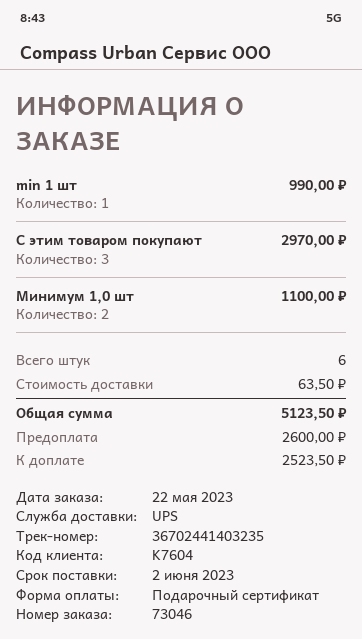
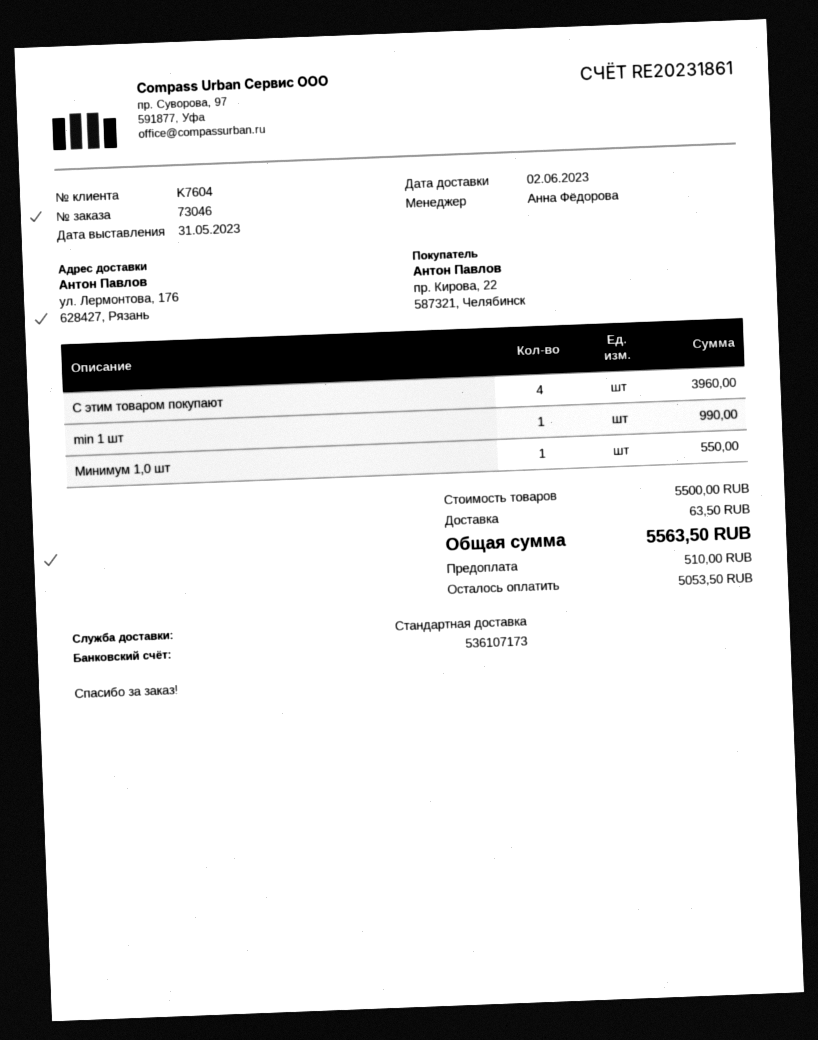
shipping method: UPS -> standard
С этим товаром покупают: 3 for 2970.00 -> 4 for 3960.00
Минимум 1,0 шт: 2 for 1100.00 -> 1 for 550.00
total: 5123.50 -> 5563.50
deposit: 2600.00 -> 510.00
balance: 2523.50 -> 5053.50

